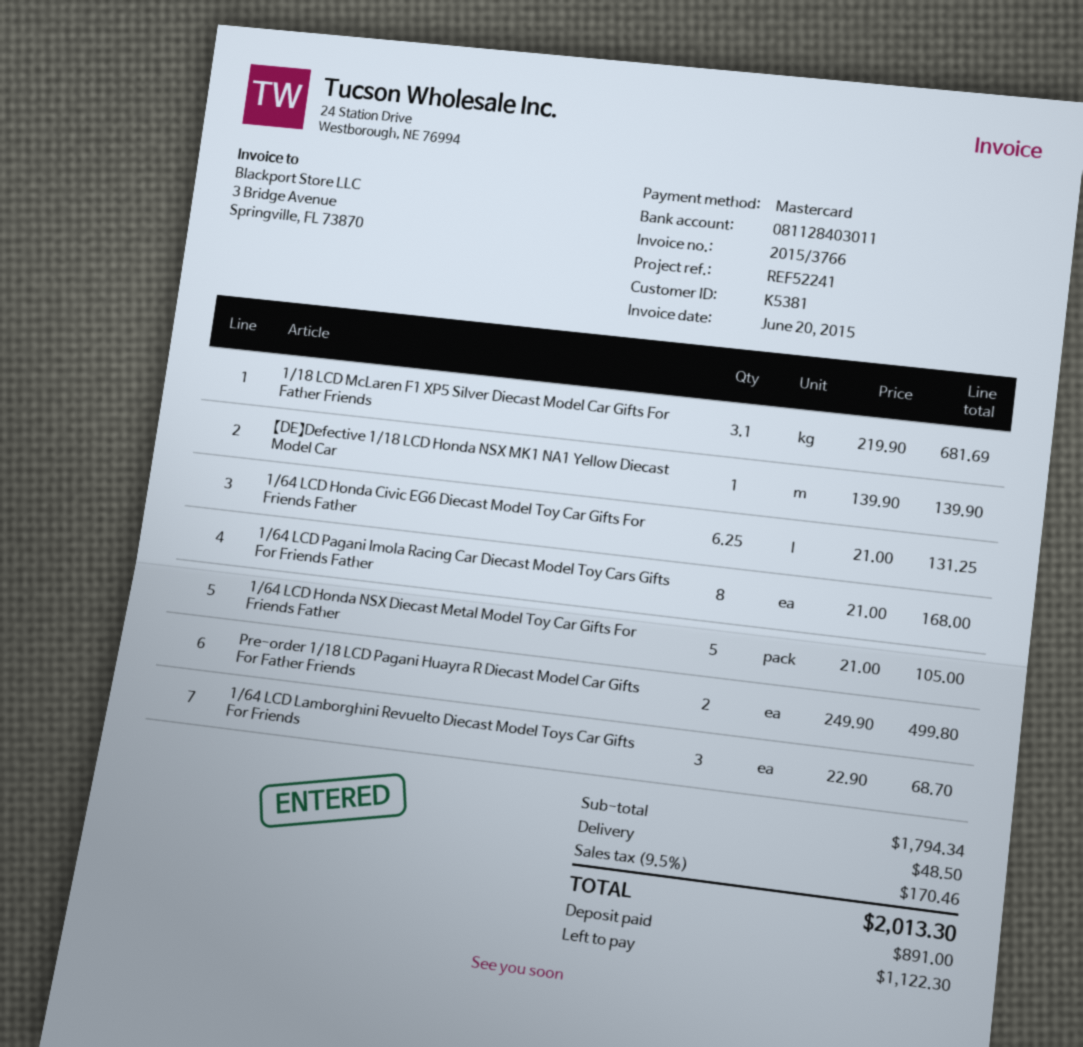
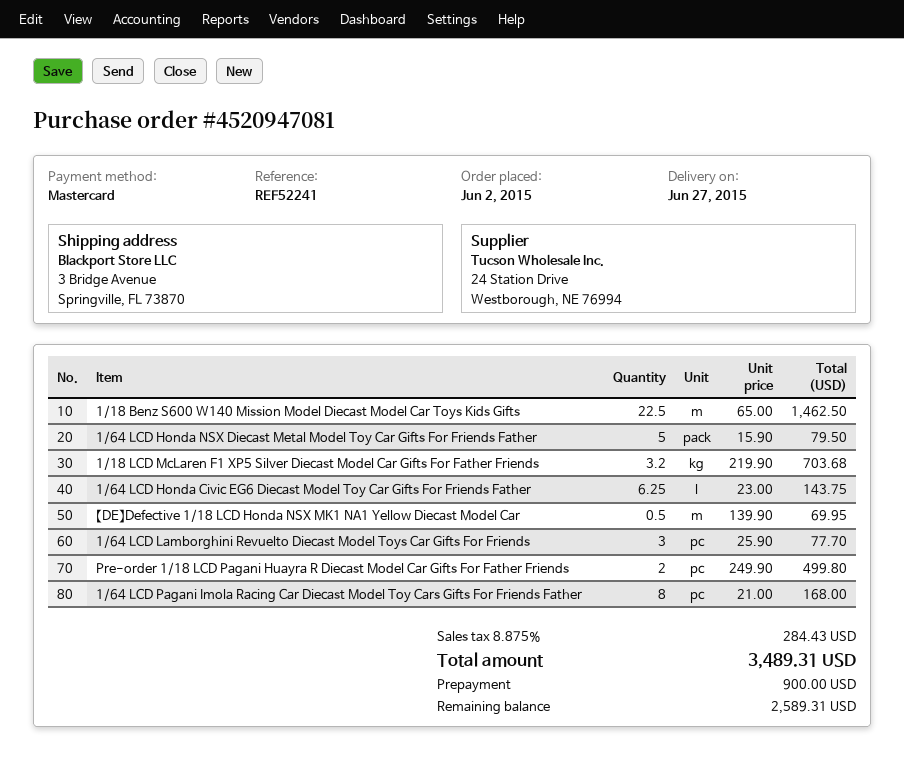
1/18 LCD McLaren F1 XP5 Silver Diecast Model Car Gifts For Father Friends: 3.1 x 219.90 = 681.69 -> 3.2 x 219.90 = 703.68
【DE】Defective 1/18 LCD Honda NSX MK1 NA1 Yellow Diecast Model Car: 1 x 139.90 = 139.90 -> 0.5 x 139.90 = 69.95
1/64 LCD Honda Civic EG6 Diecast Model Toy Car Gifts For Friends Father: 6.25 x 21.00 = 131.25 -> 6.25 x 23.00 = 143.75
1/64 LCD Honda NSX Diecast Metal Model Toy Car Gifts For Friends Father: 5 x 21.00 = 105.00 -> 5 x 15.90 = 79.50
1/64 LCD Lamborghini Revuelto Diecast Model Toys Car Gifts For Friends: 3 x 22.90 = 68.70 -> 3 x 25.90 = 77.70
1/18 Benz S600 W140 Mission Model Diecast Model Car Toys Kids Gifts: none -> 22.5 x 65.00 = 1462.50
shipping: 48.50 -> none
tax: 9.5% = 170.46 -> 8.875% = 284.43
total: 2013.30 -> 3489.31
deposit: 891.00 -> 900.00
balance: 1122.30 -> 2589.31

